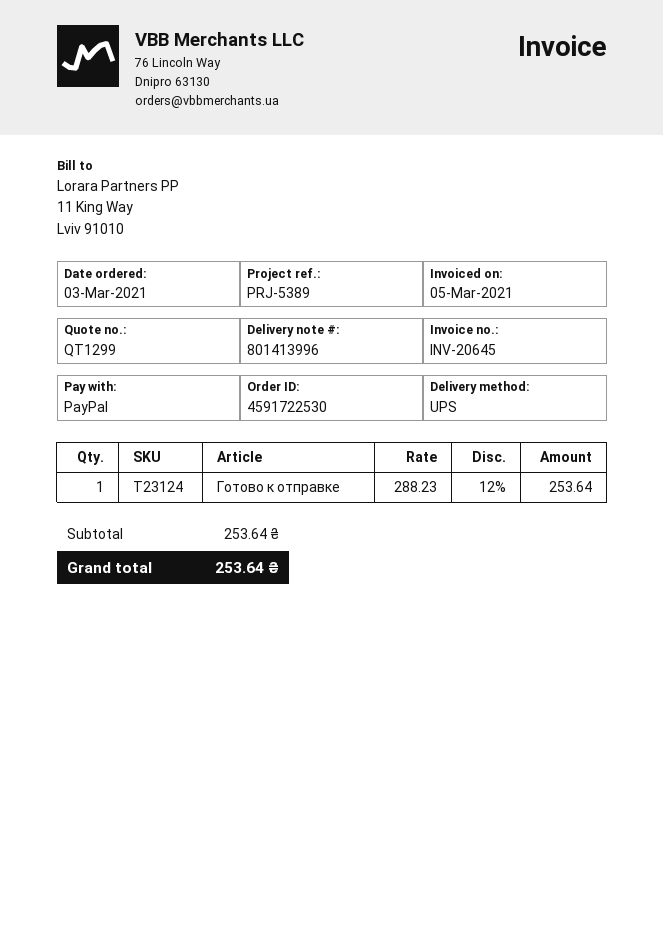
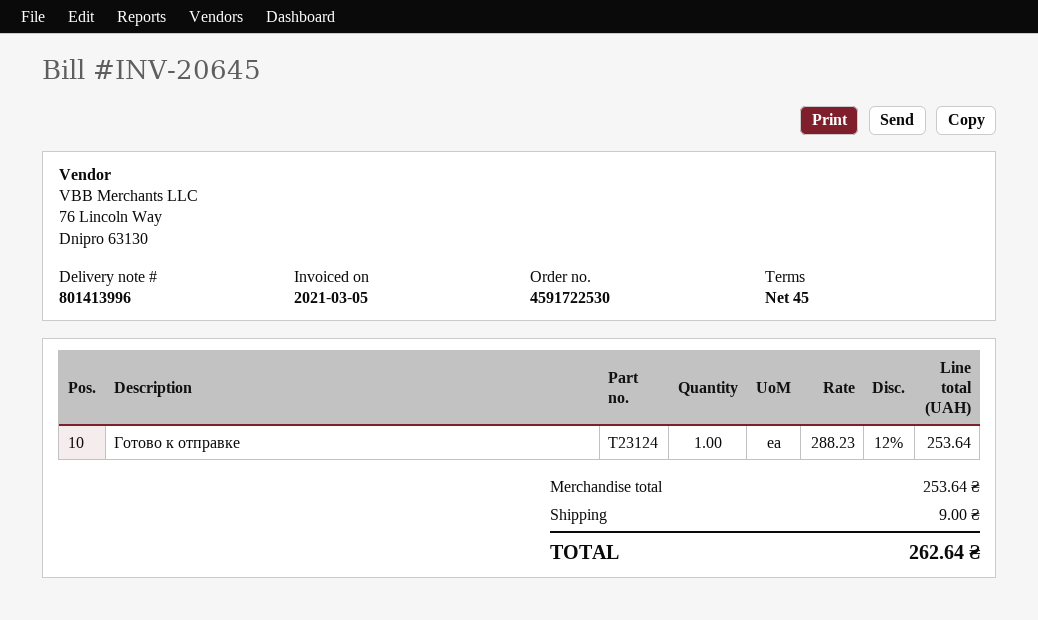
shipping: none -> 9.00
total: 253.64 -> 262.64

